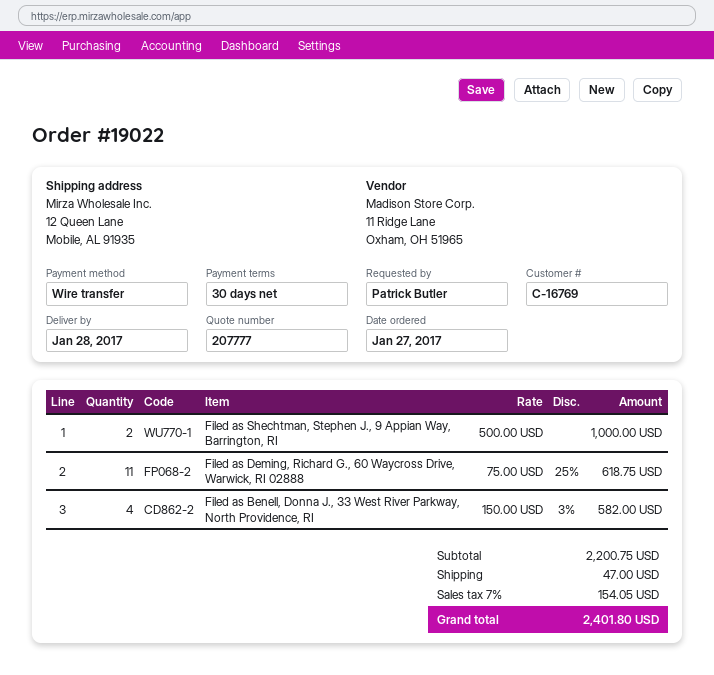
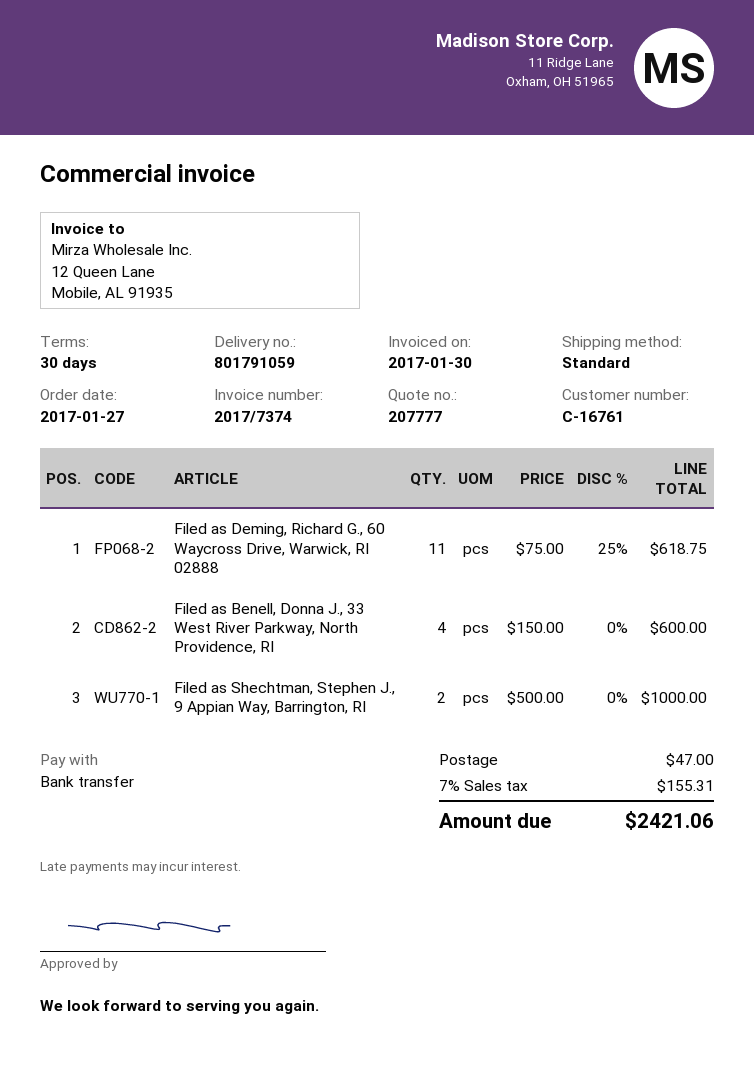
customer number: C-16769 -> C-16761
Filed as Benell, Donna J., 33 West River Parkway, North Providence, RI: 4 x 150.00 - 3% = 582.00 -> 4 x 150.00 = 600.00
tax: 7% = 154.05 -> 7% = 155.31
total: 2401.80 -> 2421.06

